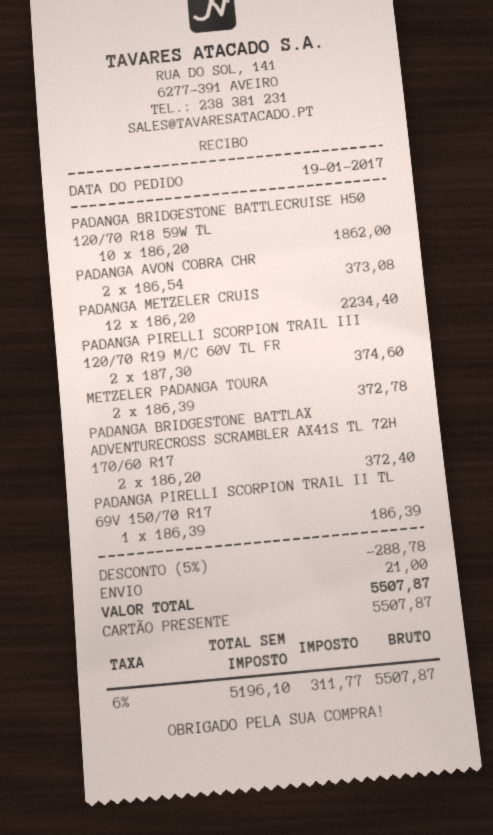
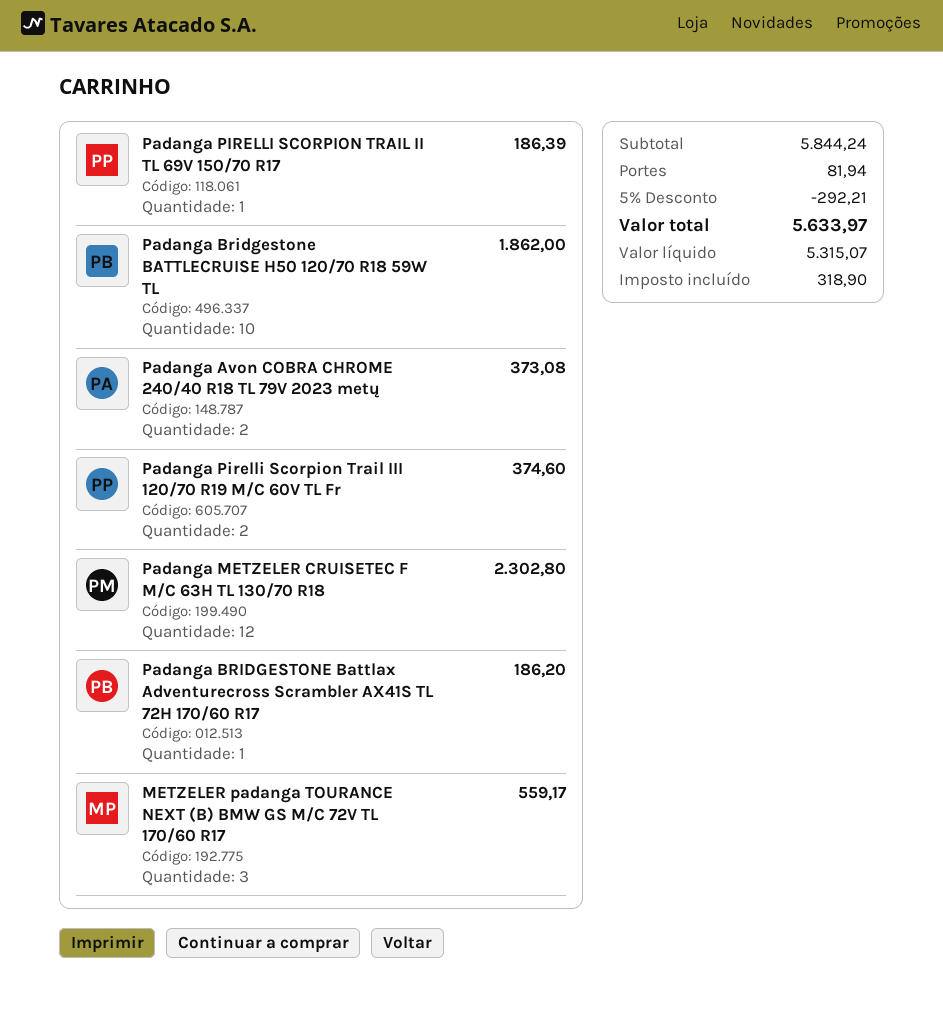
PADANGA METZELER CRUIS: 12 for 2234.40 -> 12 for 2302.80
METZELER PADANGA TOURA: 2 for 372.78 -> 3 for 559.17
PADANGA BRIDGESTONE BATTLAX ADVENTURECROSS SCRAMBLER AX41S TL 72H 170/60 R17: 2 for 372.40 -> 1 for 186.20
discount: 5% = 288.78 -> 5% = 292.21
shipping: 21.00 -> 81.94
net: 5196.10 -> 5315.07
tax: 311.77 -> 318.90
total: 5507.87 -> 5633.97

